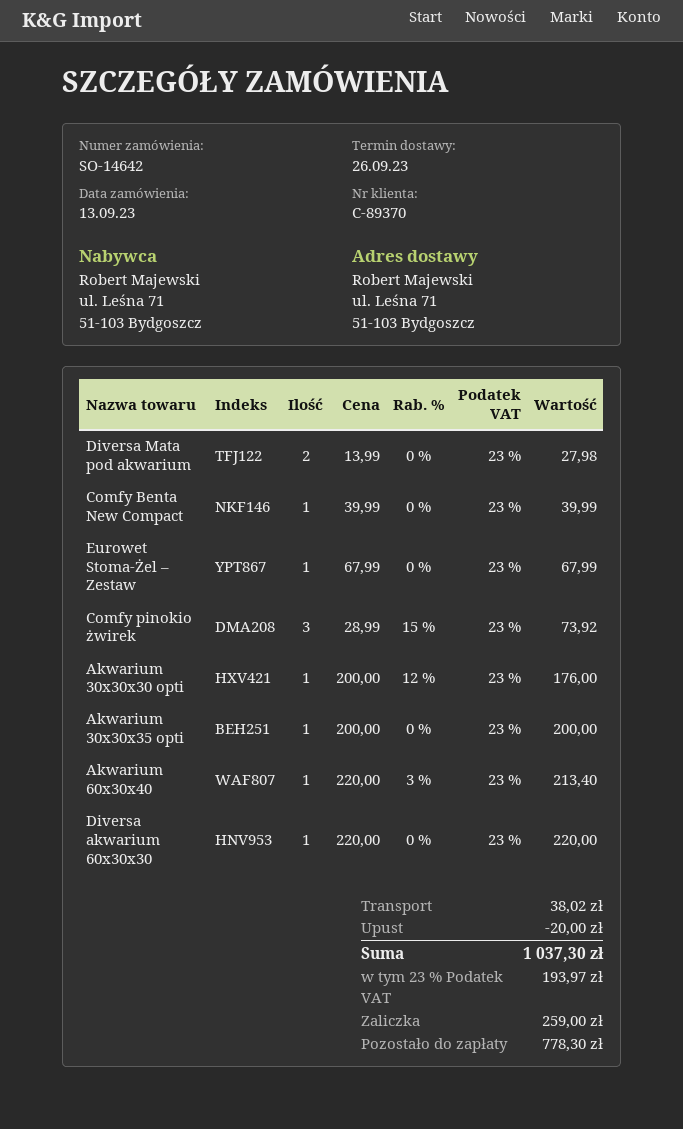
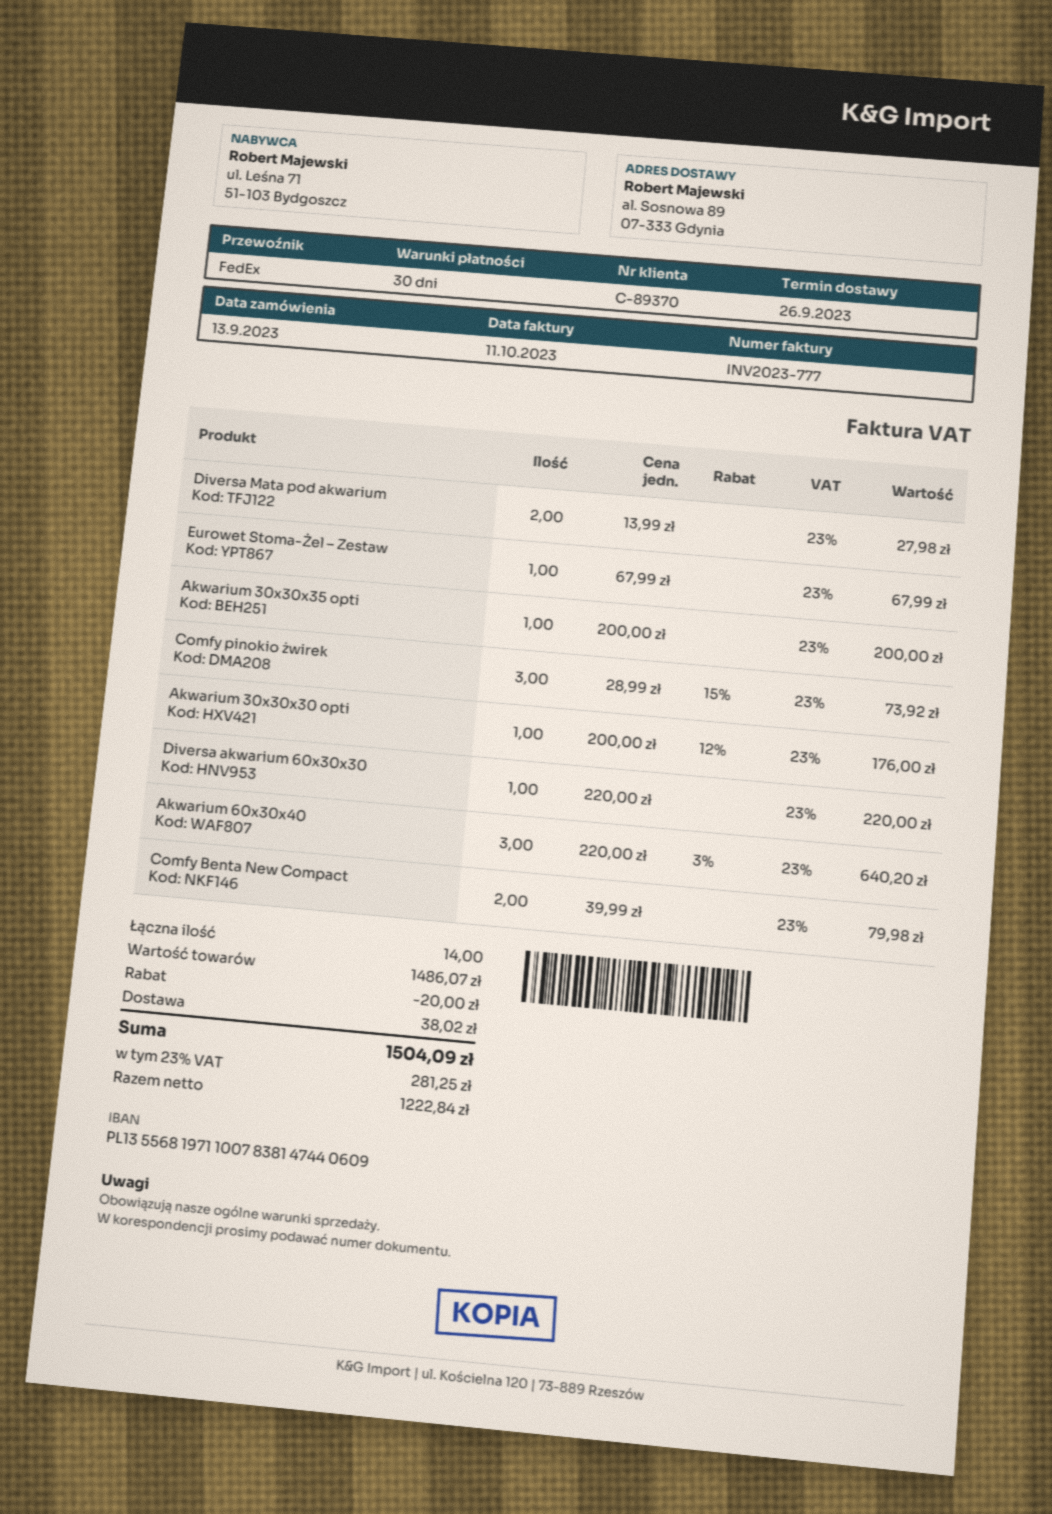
ship to: ul. Leśna 71, 51-103 Bydgoszcz -> al. Sosnowa 89, 07-333 Gdynia
Comfy Benta New Compact: 1 x 39.99 = 39.99 -> 2 x 39.99 = 79.98
Akwarium 60x30x40: 1 x 220.00 - 3% = 213.40 -> 3 x 220.00 - 3% = 640.20
tax: 23% = 193.97 -> 23% = 281.25
total: 1037.30 -> 1504.09

